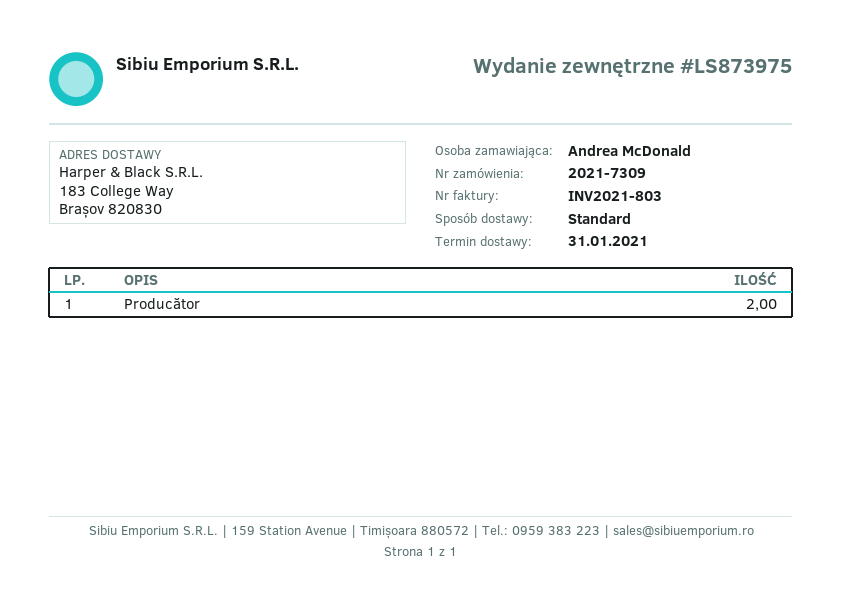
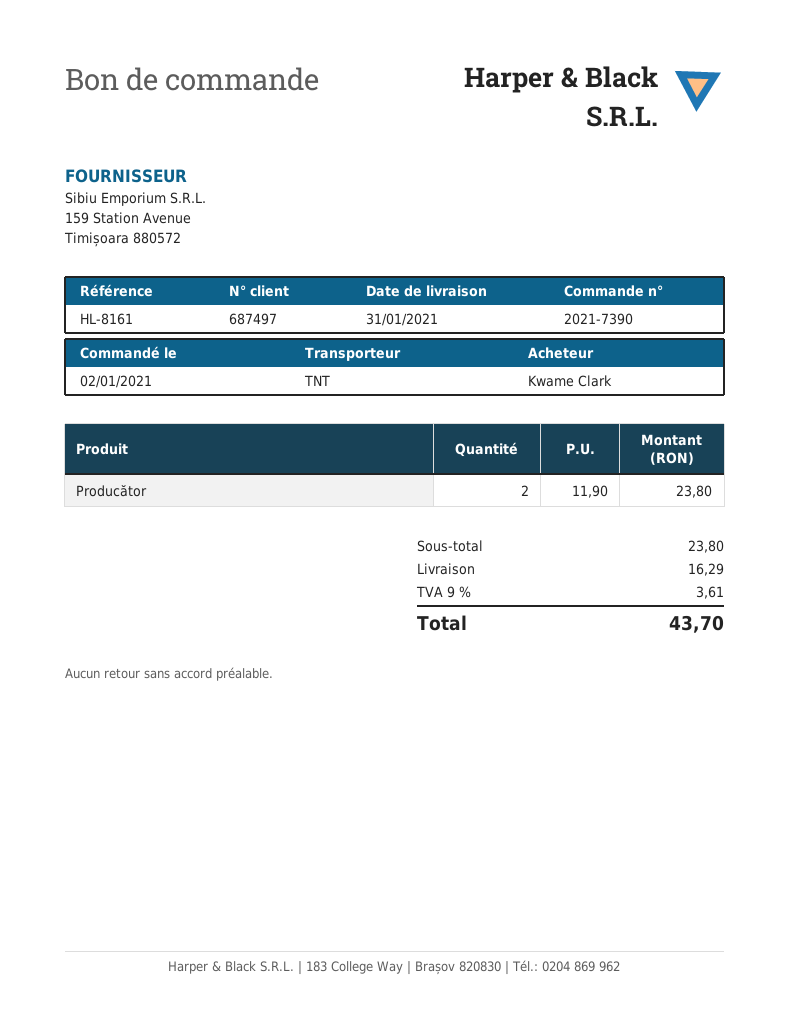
order number: 2021-7309 -> 2021-7390
ordered by: Andrea McDonald -> Kwame Clark
shipping method: standard -> TNT

